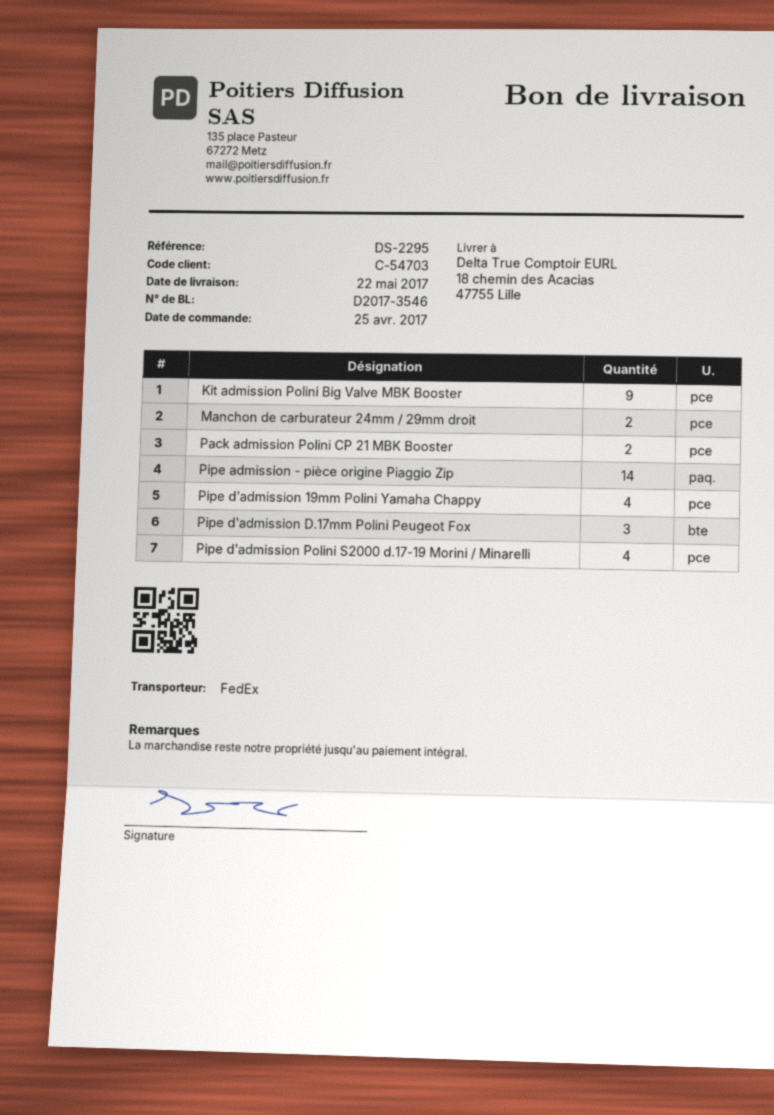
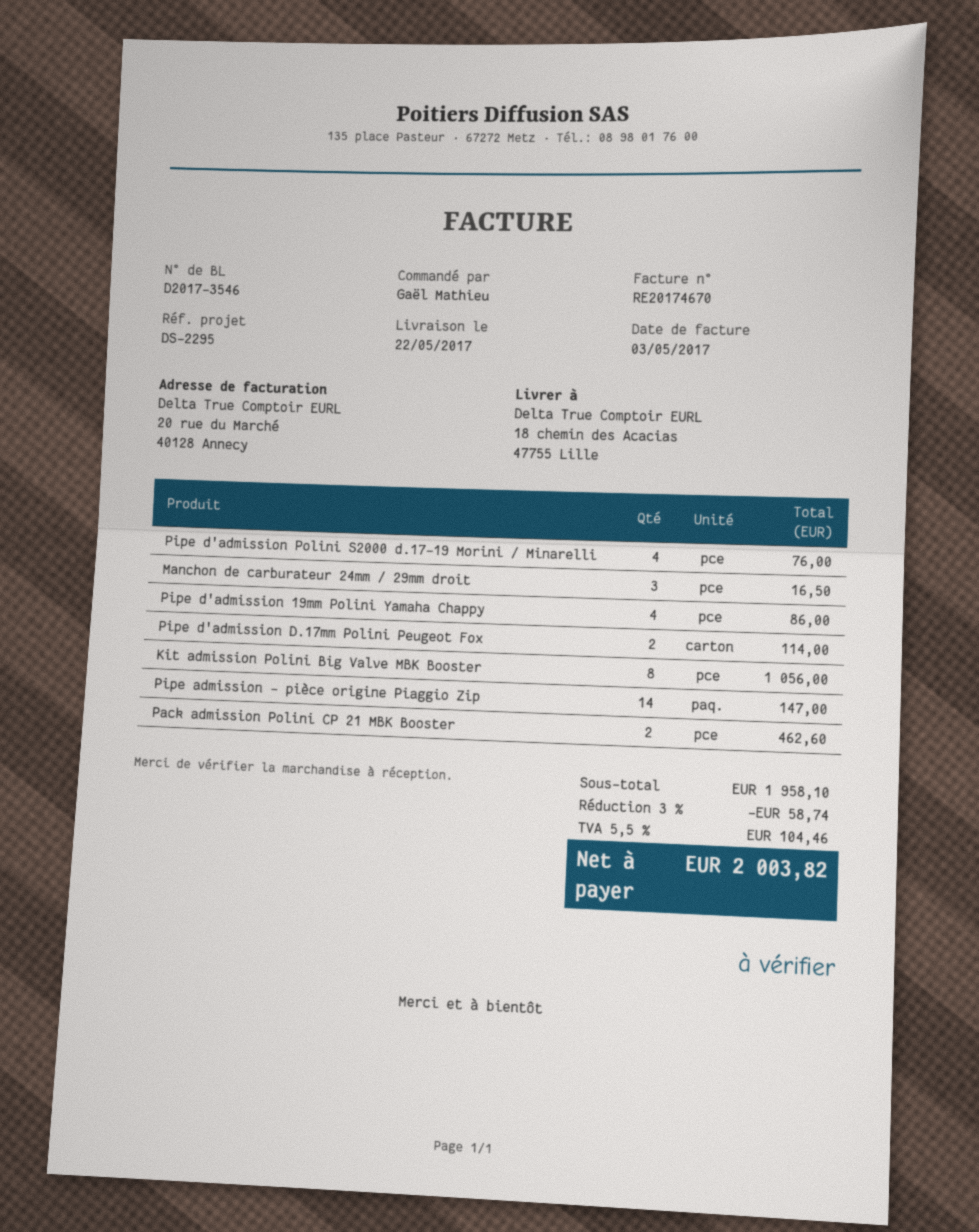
Kit admission Polini Big Valve MBK Booster: 9 -> 8
Manchon de carburateur 24mm / 29mm droit: 2 -> 3
Pipe d'admission D.17mm Polini Peugeot Fox: 3 -> 2

